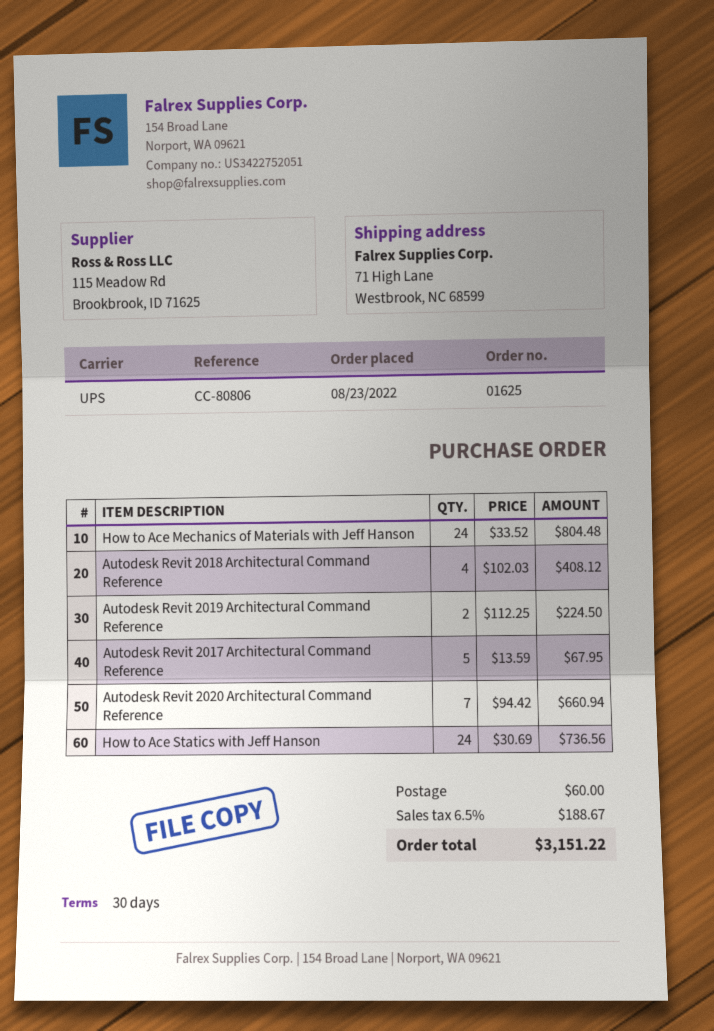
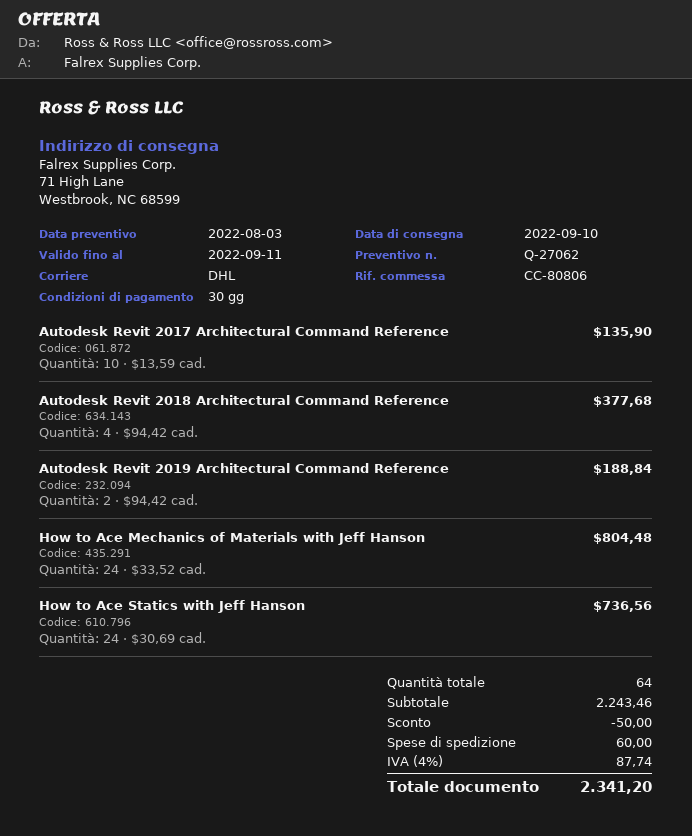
shipping method: UPS -> DHL
Autodesk Revit 2018 Architectural Command Reference: 4 x 102.03 = 408.12 -> 4 x 94.42 = 377.68
Autodesk Revit 2019 Architectural Command Reference: 2 x 112.25 = 224.50 -> 2 x 94.42 = 188.84
Autodesk Revit 2017 Architectural Command Reference: 5 x 13.59 = 67.95 -> 10 x 13.59 = 135.90
Autodesk Revit 2020 Architectural Command Reference: 7 x 94.42 = 660.94 -> none
discount: none -> 50.00
tax: 6.5% = 188.67 -> 4% = 87.74
total: 3151.22 -> 2341.20

